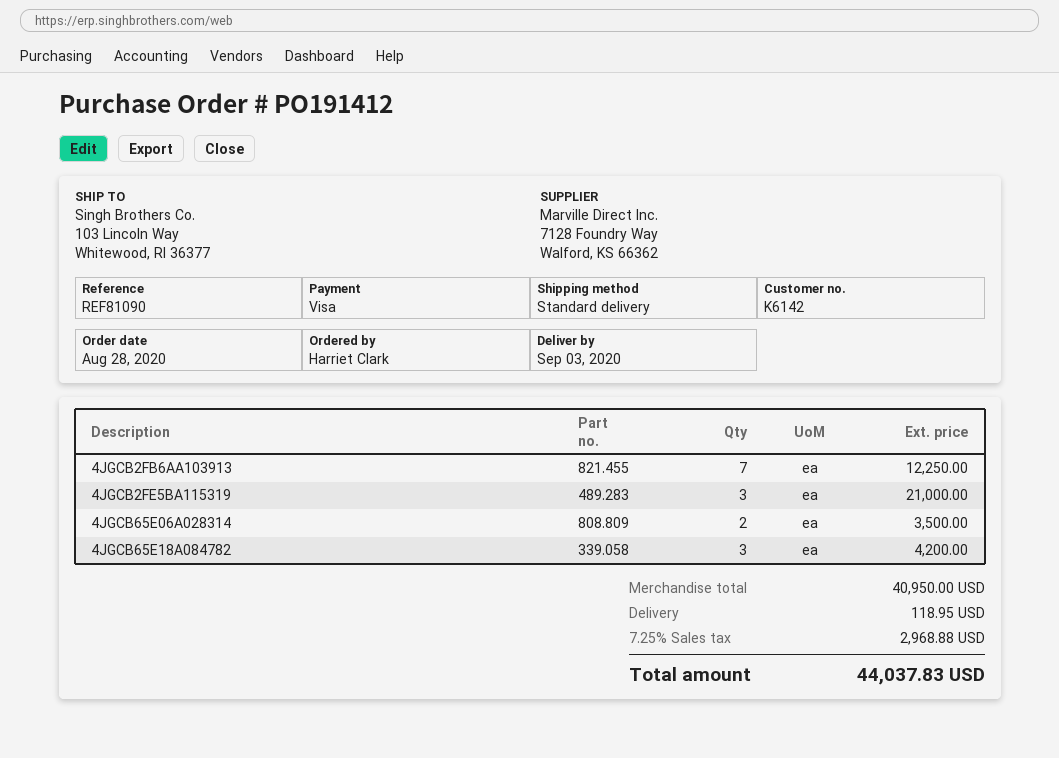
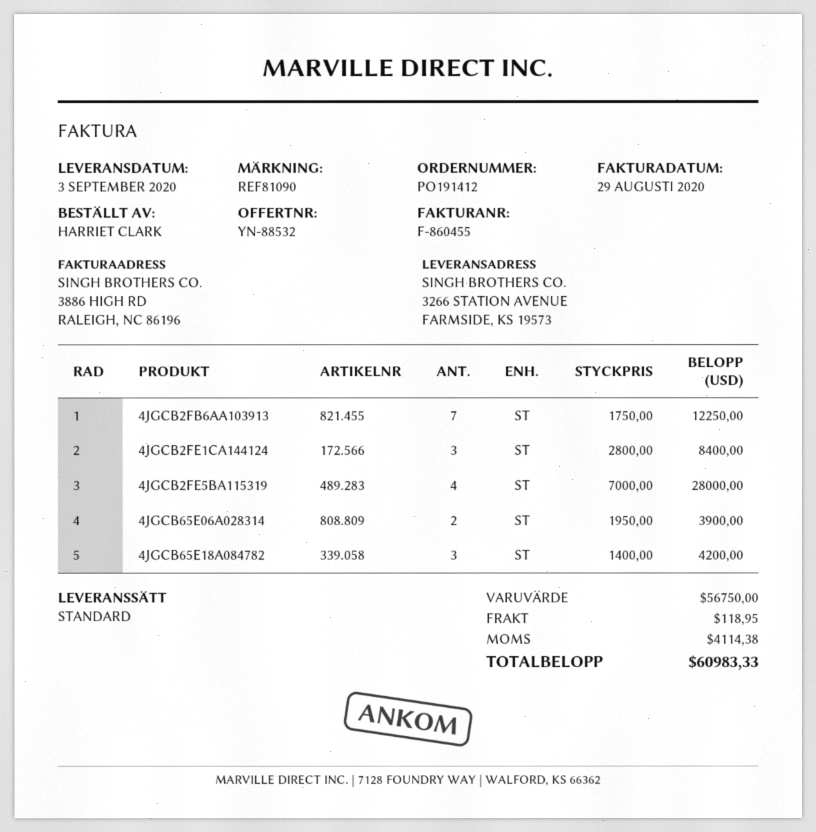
ship to: 103 Lincoln Way, Whitewood, RI 36377 -> 3266 STATION AVENUE, FARMSIDE, KS 19573
4JGCB2FE5BA115319: 3 for 21000.00 -> 4 for 28000.00
4JGCB65E06A028314: 2 for 3500.00 -> 2 for 3900.00
4JGCB2FE1CA144124: none -> 3 for 8400.00
subtotal: 40950.00 -> 56750.00
tax: 2968.88 -> 4114.38
total: 44037.83 -> 60983.33

